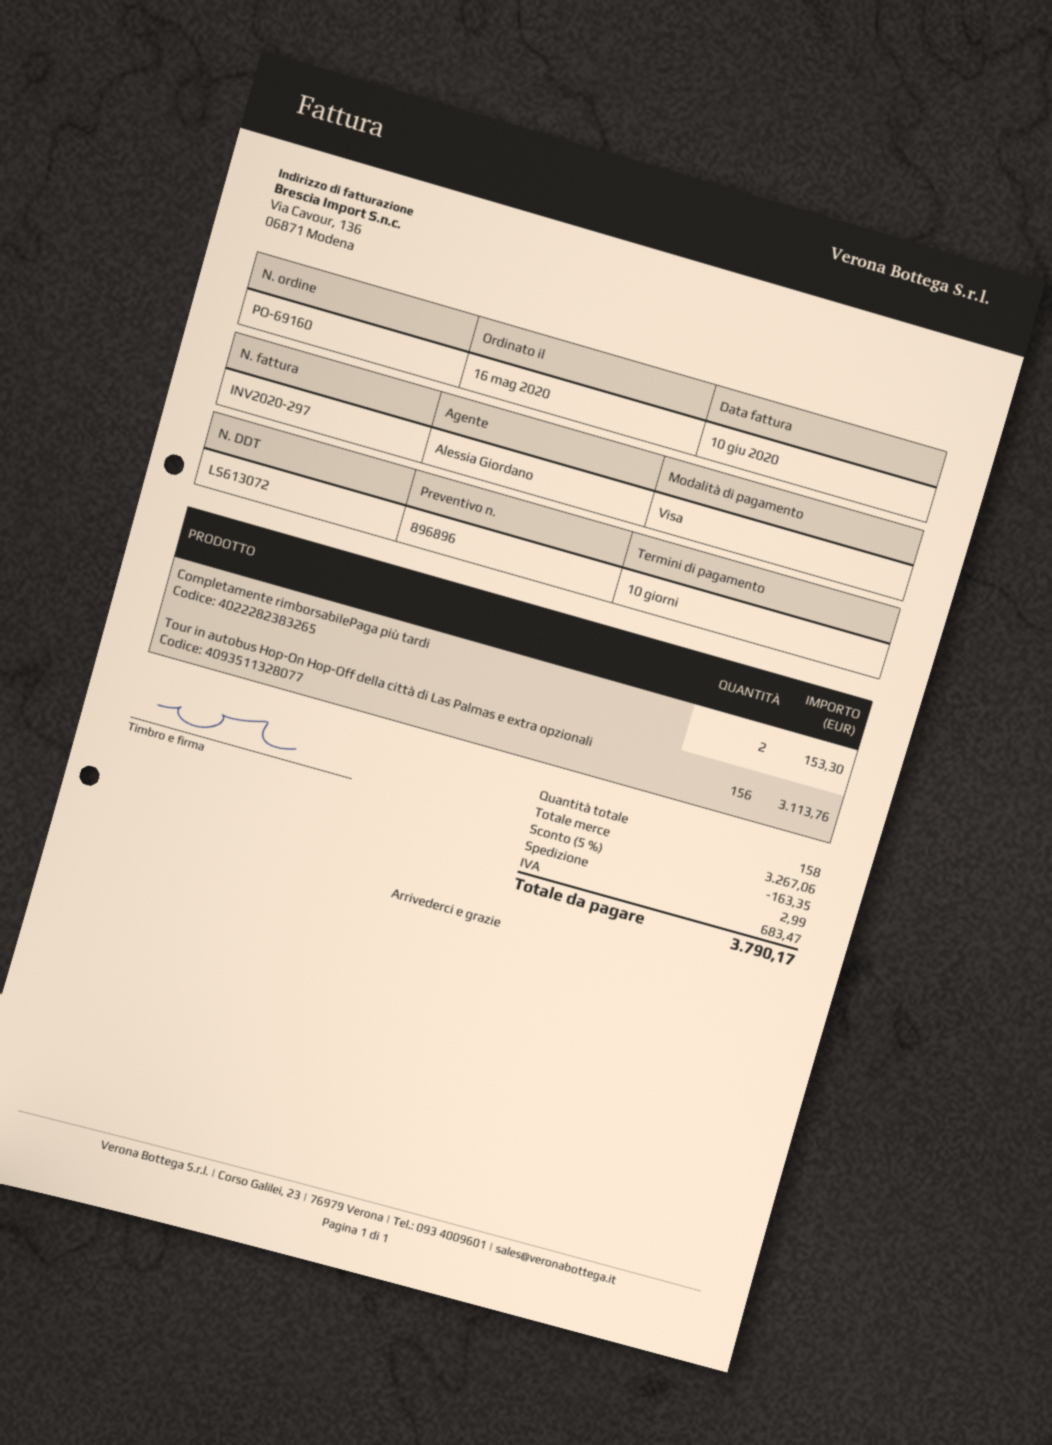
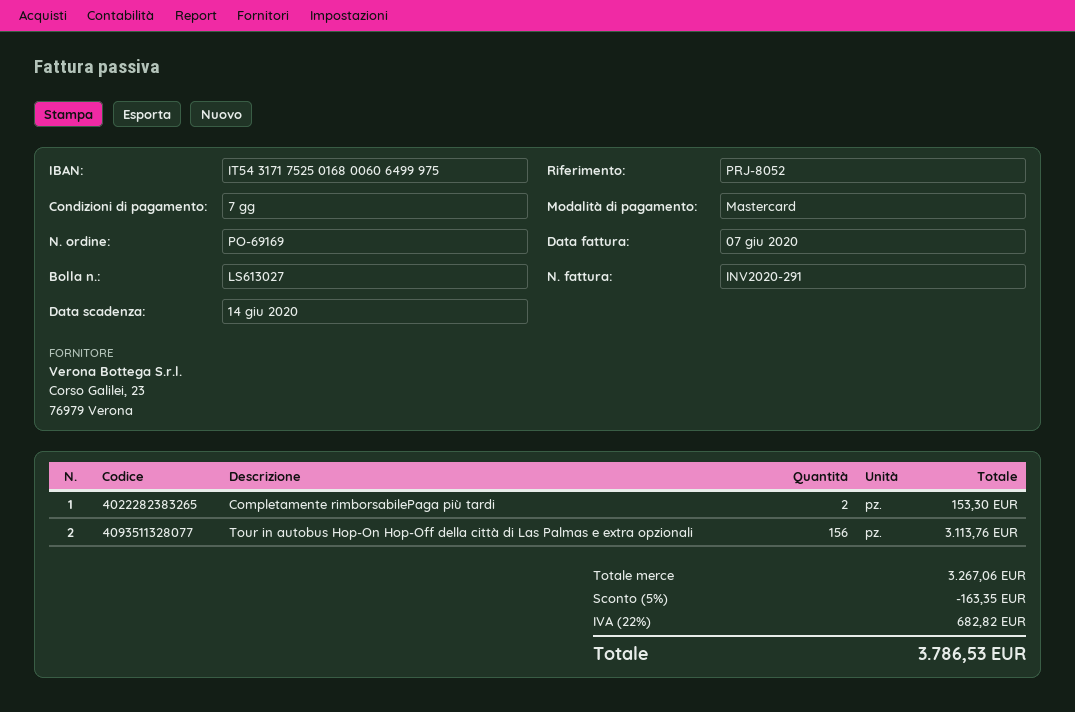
order number: PO-69160 -> PO-69169
delivery note number: LS613072 -> LS613027
invoice number: INV2020-297 -> INV2020-291
invoice date: 2020-06-10 -> 2020-06-07
payment terms: 10 days -> 7 days
payment method: Visa -> Mastercard
shipping: 2.99 -> none
tax: 683.47 -> 682.82
total: 3790.17 -> 3786.53

